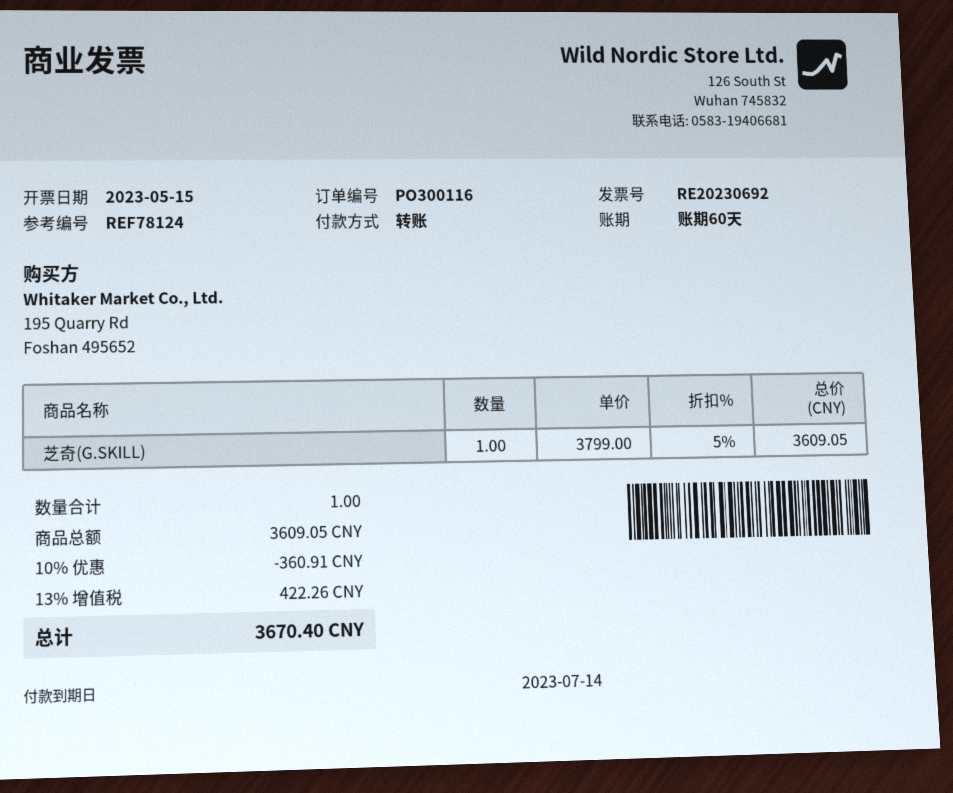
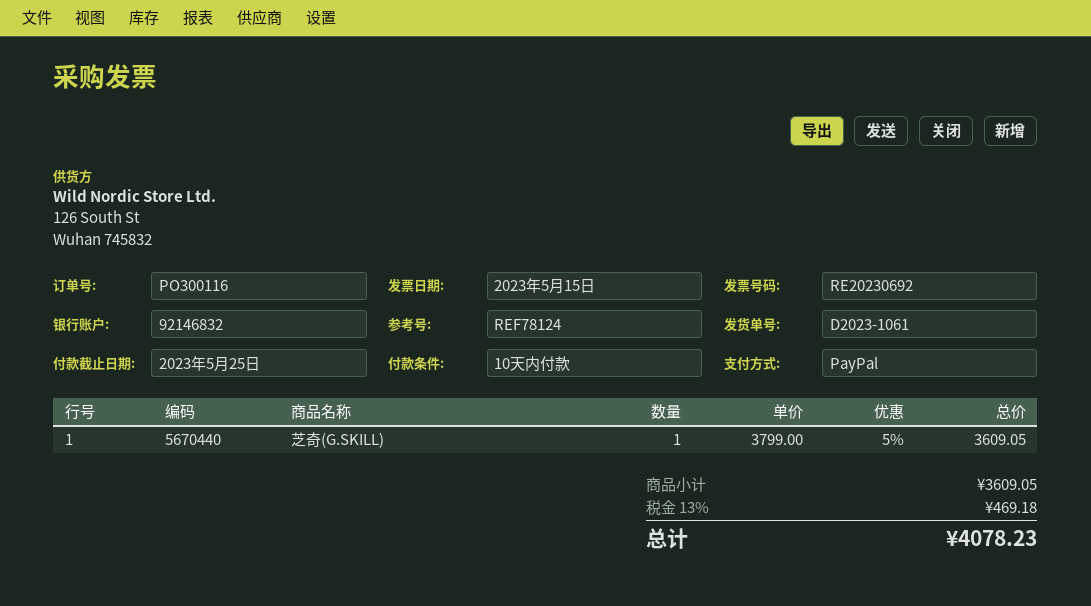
payment terms: 60 days -> 10 days
due date: 2023-07-14 -> 2023-05-25
payment method: bank transfer -> PayPal
discount: 10% = 360.91 -> none
tax: 13% = 422.26 -> 13% = 469.18
total: 3670.40 -> 4078.23

